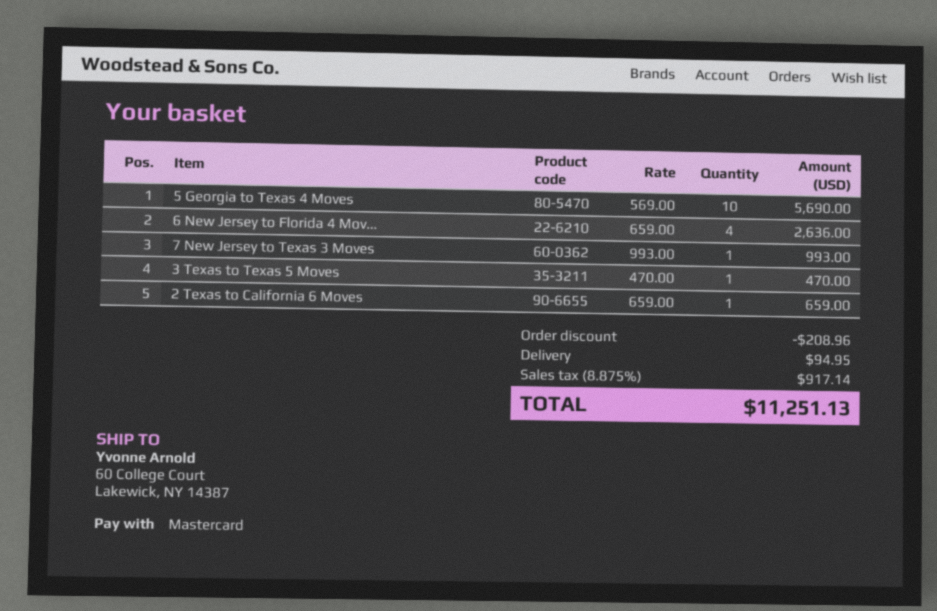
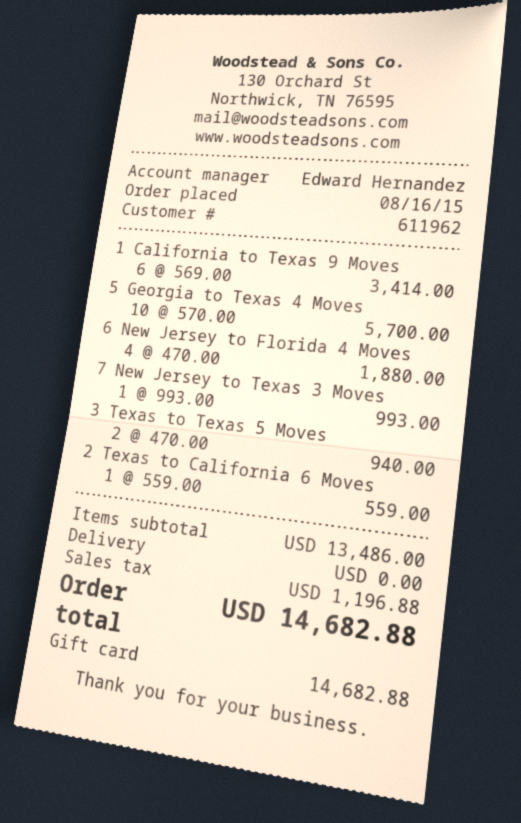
payment method: Mastercard -> gift card
5 Georgia to Texas 4 Moves: 10 x 569.00 = 5690.00 -> 10 x 570.00 = 5700.00
6 New Jersey to Florida 4 Mov...: 4 x 659.00 = 2636.00 -> 4 x 470.00 = 1880.00
3 Texas to Texas 5 Moves: 1 x 470.00 = 470.00 -> 2 x 470.00 = 940.00
2 Texas to California 6 Moves: 1 x 659.00 = 659.00 -> 1 x 559.00 = 559.00
1 California to Texas 9 Moves: none -> 6 x 569.00 = 3414.00
discount: 208.96 -> none
shipping: 94.95 -> 0.00
tax: 917.14 -> 1196.88
total: 11251.13 -> 14682.88

